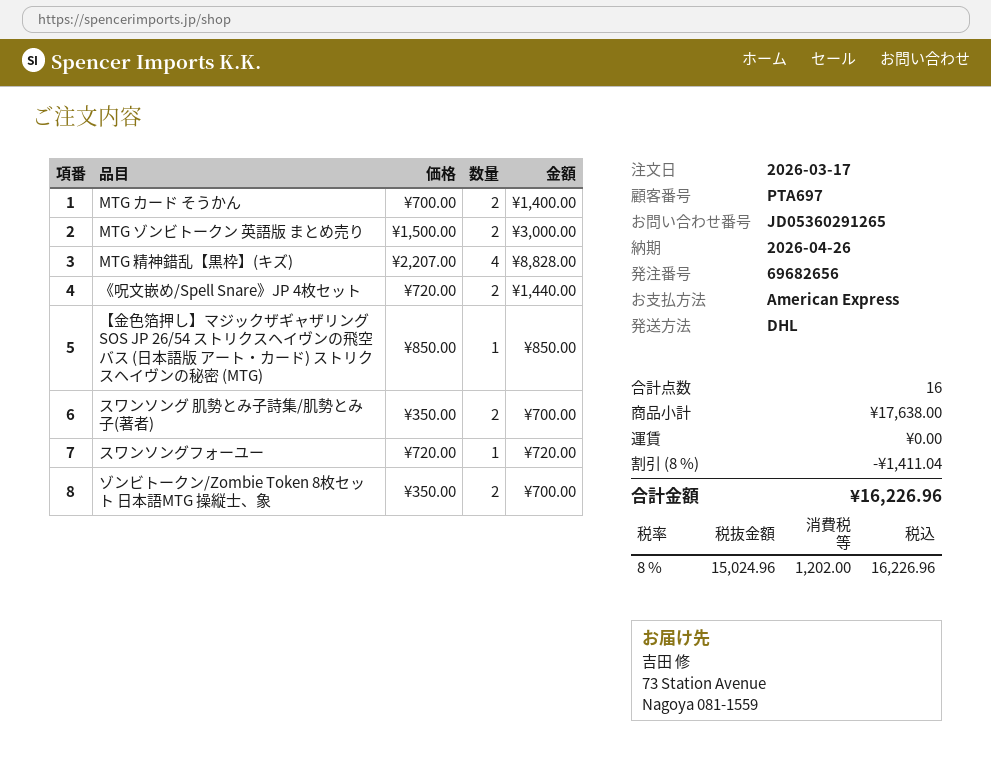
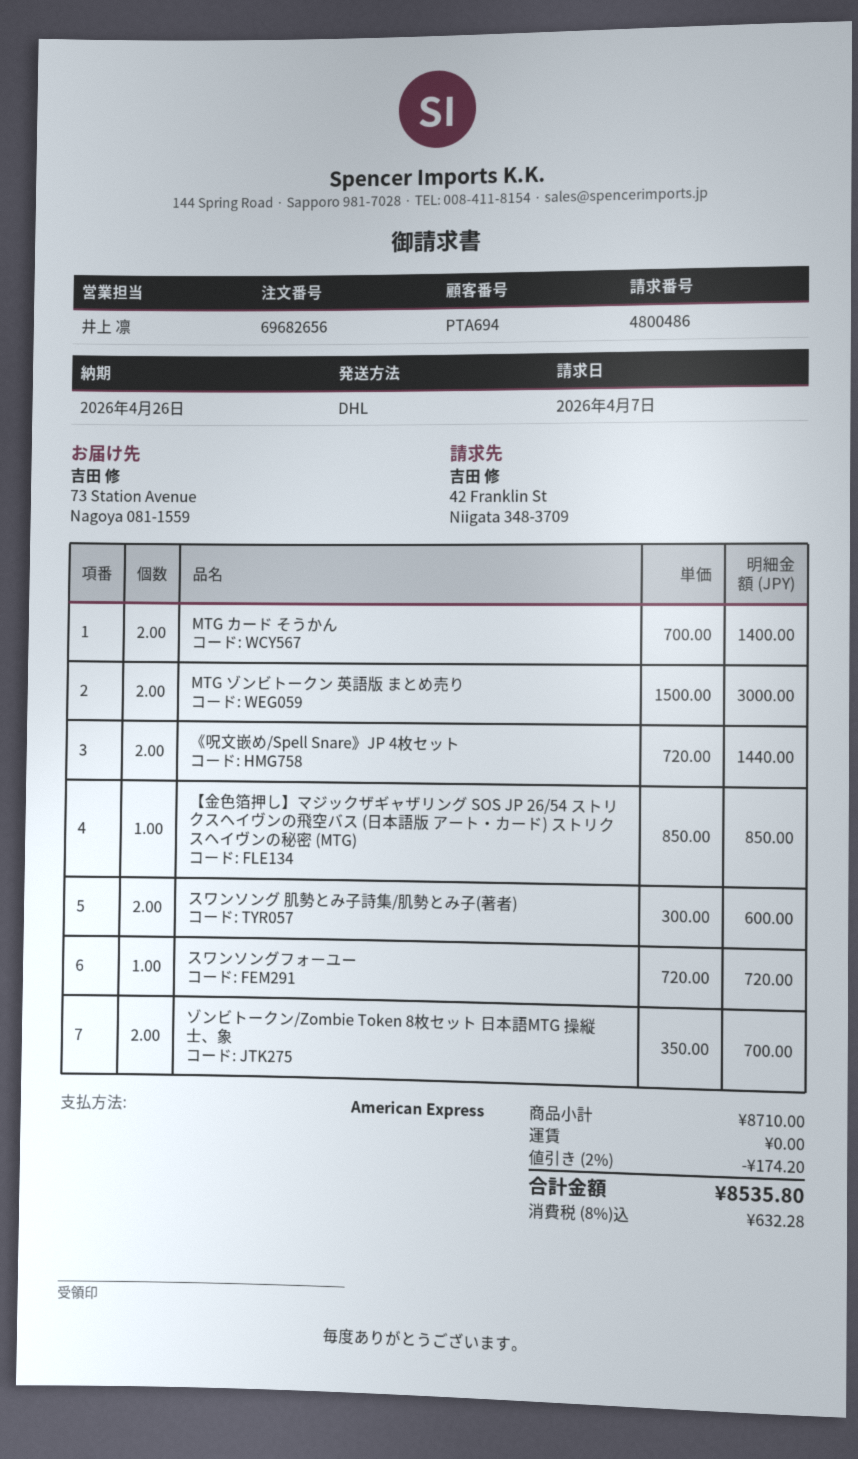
customer number: PTA697 -> PTA694
MTG 精神錯乱【黒枠】(キズ): 4 x 2207.00 = 8828.00 -> none
スワンソング 肌勢とみ子詩集/肌勢とみ子(著者): 2 x 350.00 = 700.00 -> 2 x 300.00 = 600.00
subtotal: 17638.00 -> 8710.00
discount: 8% = 1411.04 -> 2% = 174.20
tax: 8% = 1202.00 -> 8% = 632.28
total: 16226.96 -> 8535.80

